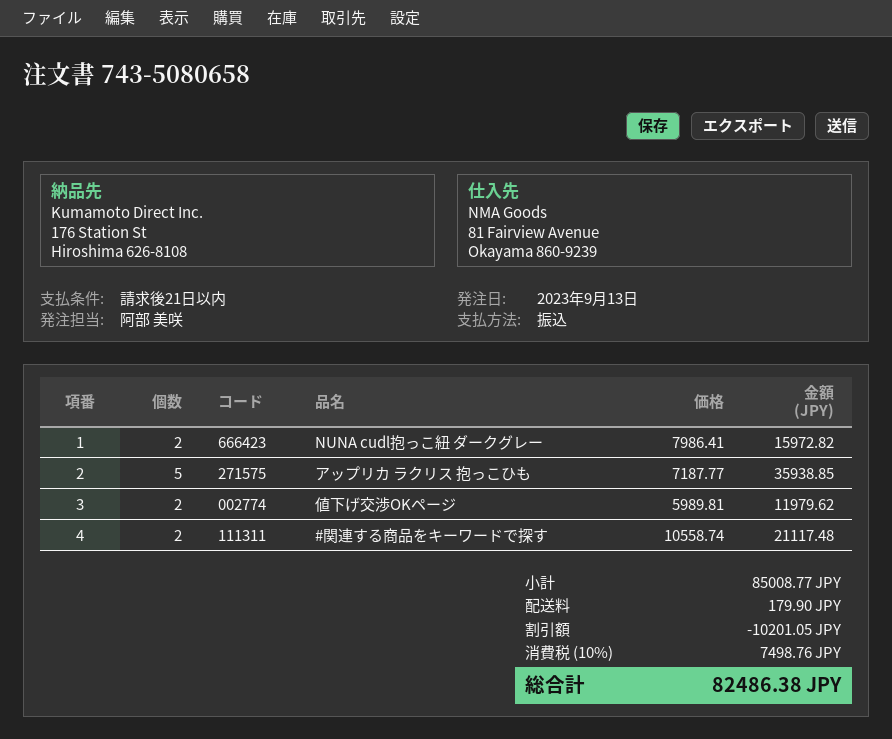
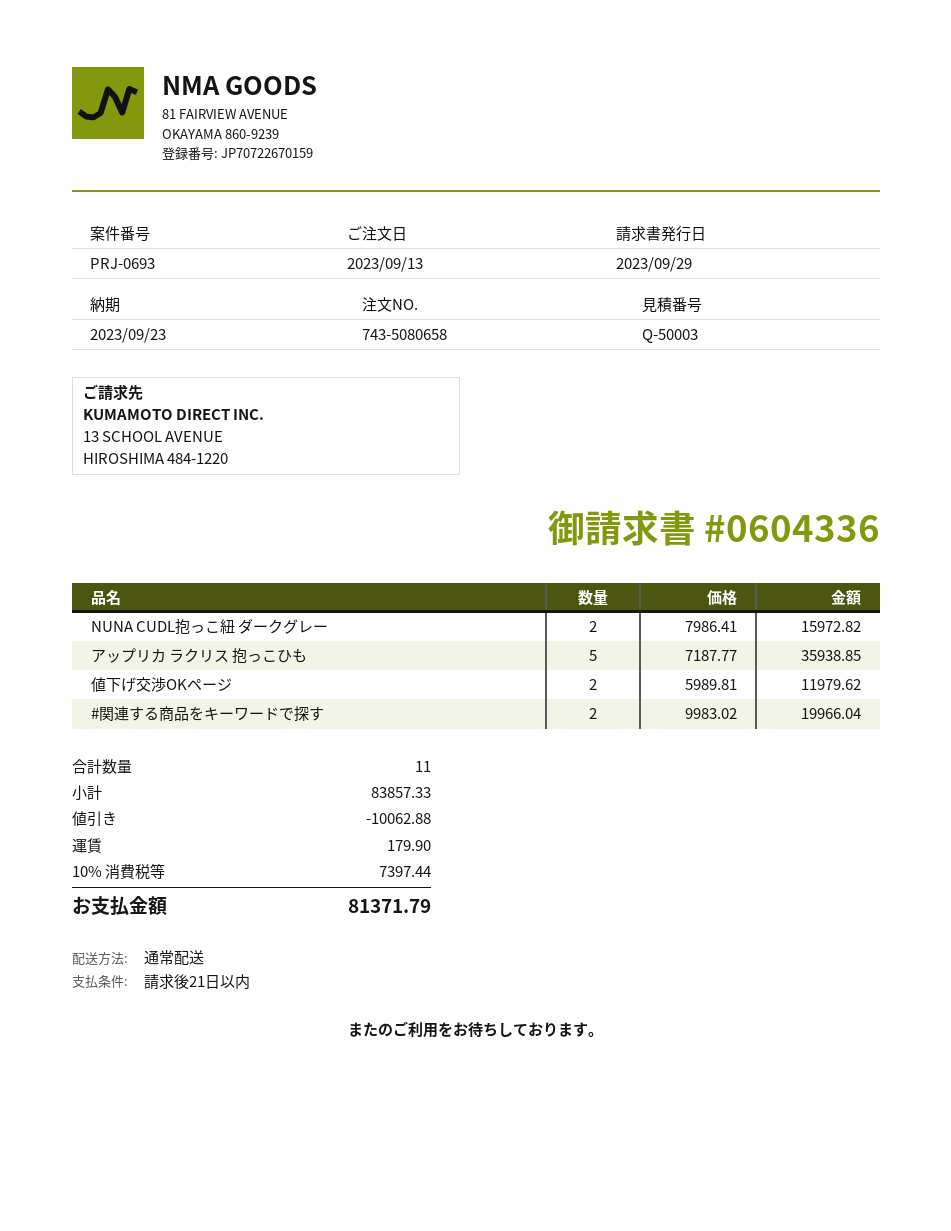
#関連する商品をキーワードで探す: 2 x 10558.74 = 21117.48 -> 2 x 9983.02 = 19966.04
subtotal: 85008.77 -> 83857.33
discount: 10201.05 -> 10062.88
tax: 10% = 7498.76 -> 10% = 7397.44
total: 82486.38 -> 81371.79

